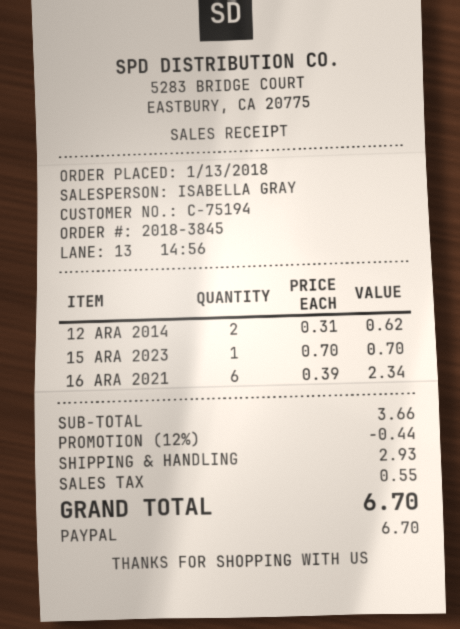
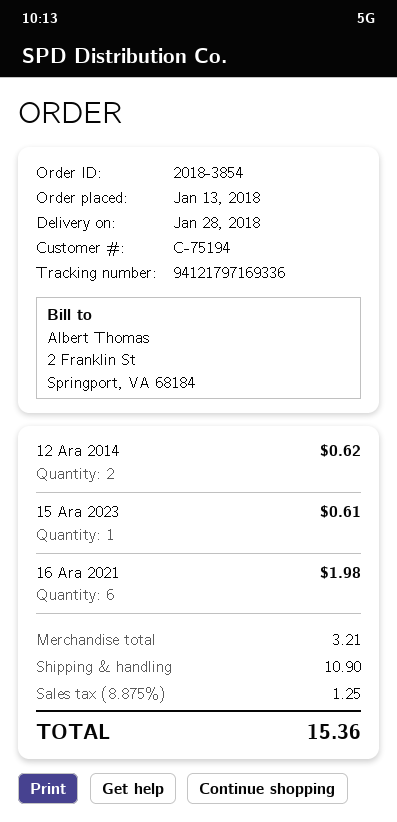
order number: 2018-3845 -> 2018-3854
15 ARA 2023: 1 for 0.70 -> 1 for 0.61
16 ARA 2021: 6 for 2.34 -> 6 for 1.98
subtotal: 3.66 -> 3.21
discount: 12% = 0.44 -> none
shipping: 2.93 -> 10.90
tax: 0.55 -> 1.25
total: 6.70 -> 15.36

